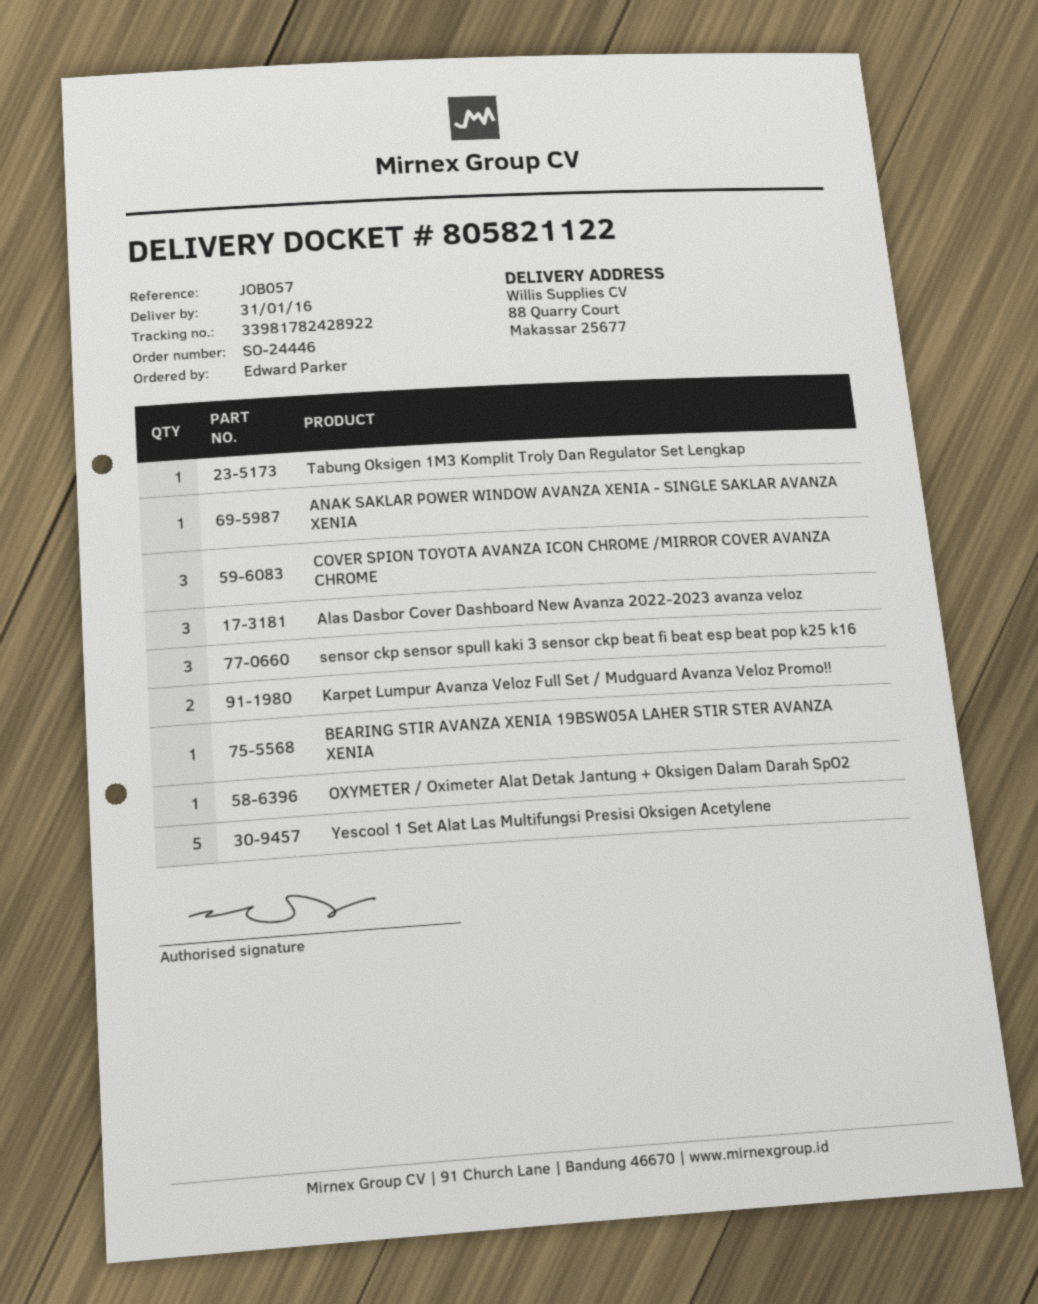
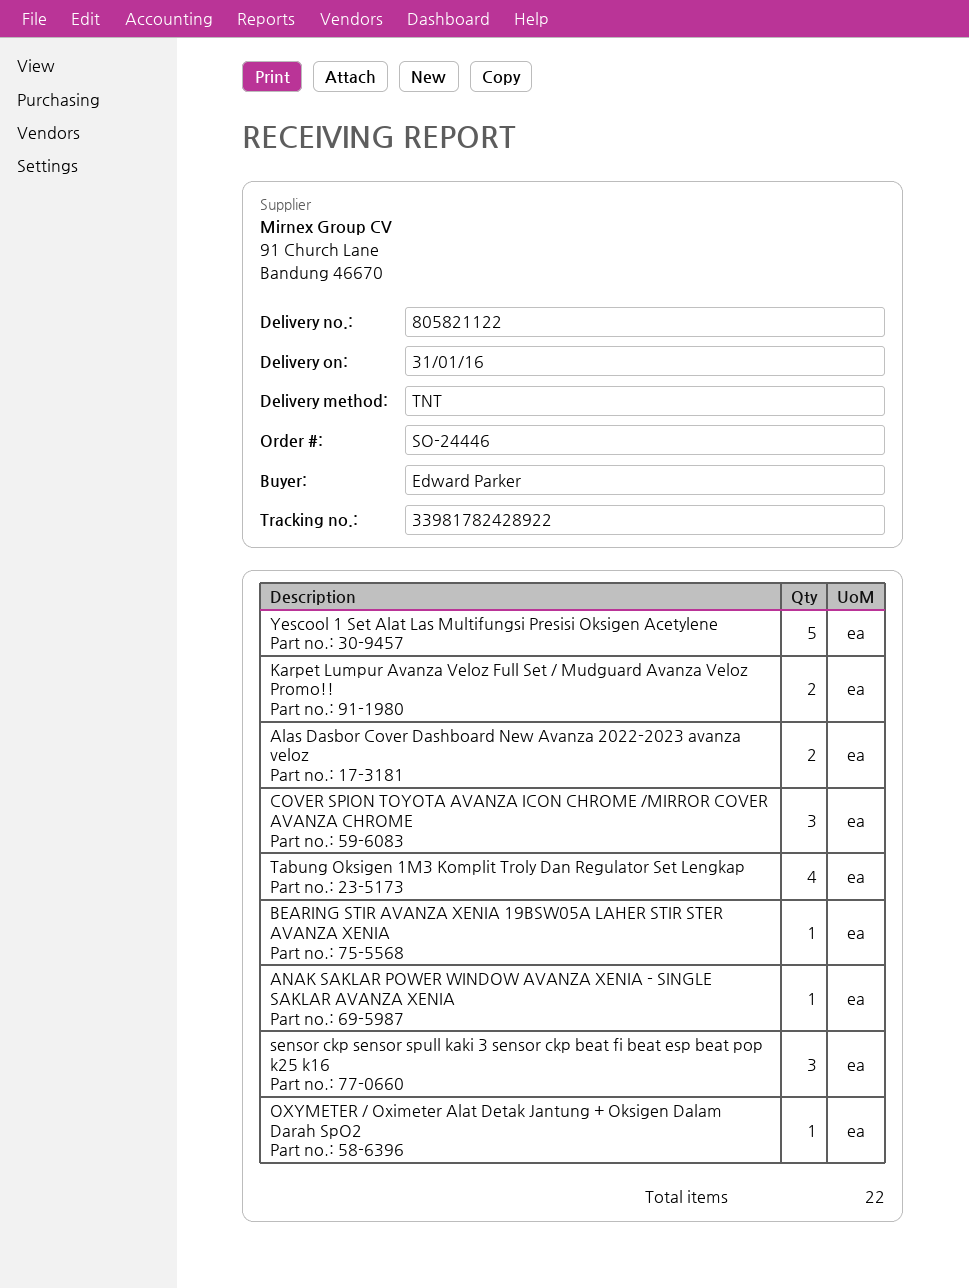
Tabung Oksigen 1M3 Komplit Troly Dan Regulator Set Lengkap: 1 -> 4
Alas Dasbor Cover Dashboard New Avanza 2022-2023 avanza veloz: 3 -> 2

